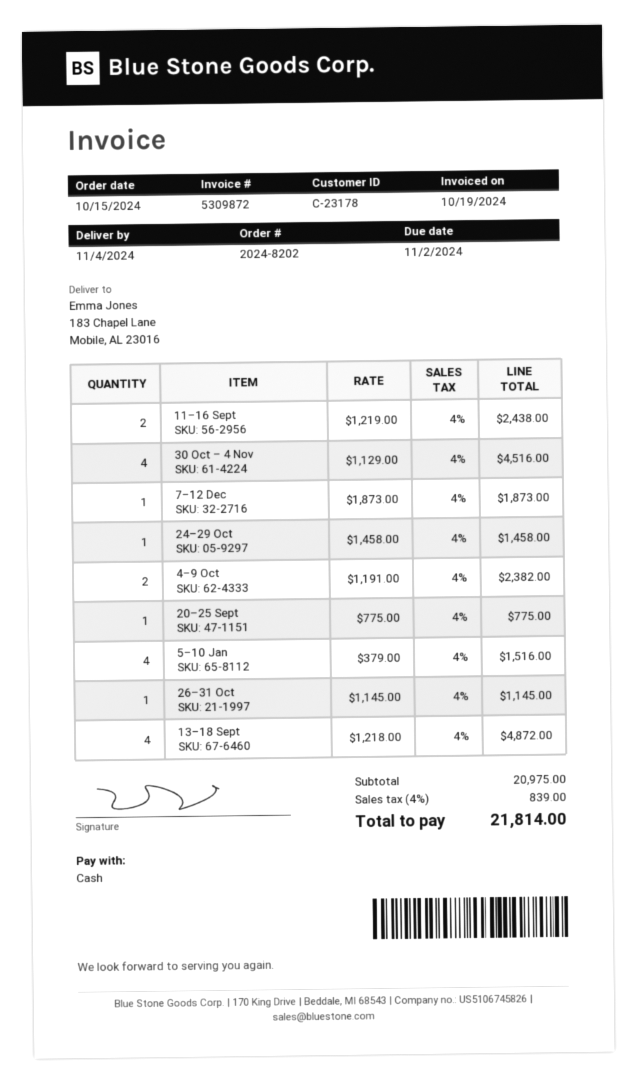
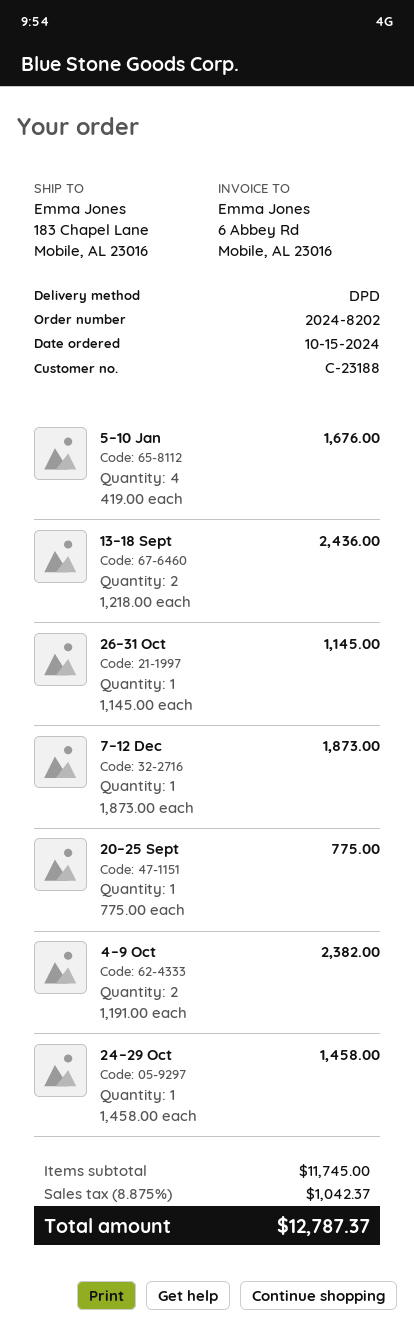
customer number: C-23178 -> C-23188
11–16 Sept: 2 x 1219.00 = 2438.00 -> none
30 Oct – 4 Nov: 4 x 1129.00 = 4516.00 -> none
5–10 Jan: 4 x 379.00 = 1516.00 -> 4 x 419.00 = 1676.00
13–18 Sept: 4 x 1218.00 = 4872.00 -> 2 x 1218.00 = 2436.00
subtotal: 20975.00 -> 11745.00
tax: 4% = 839.00 -> 8.875% = 1042.37
total: 21814.00 -> 12787.37

